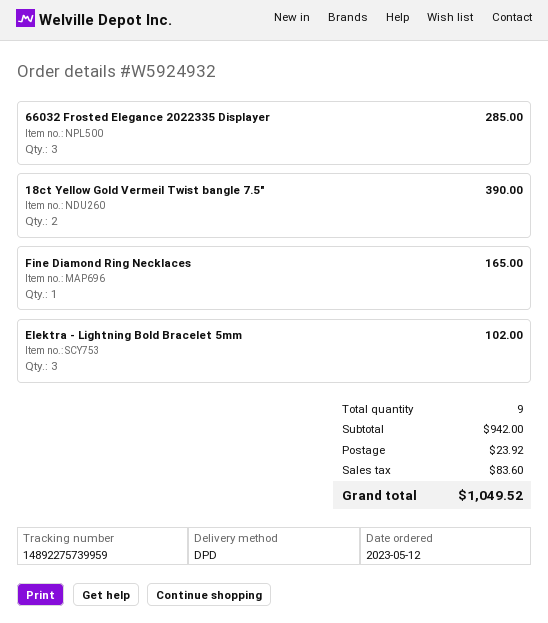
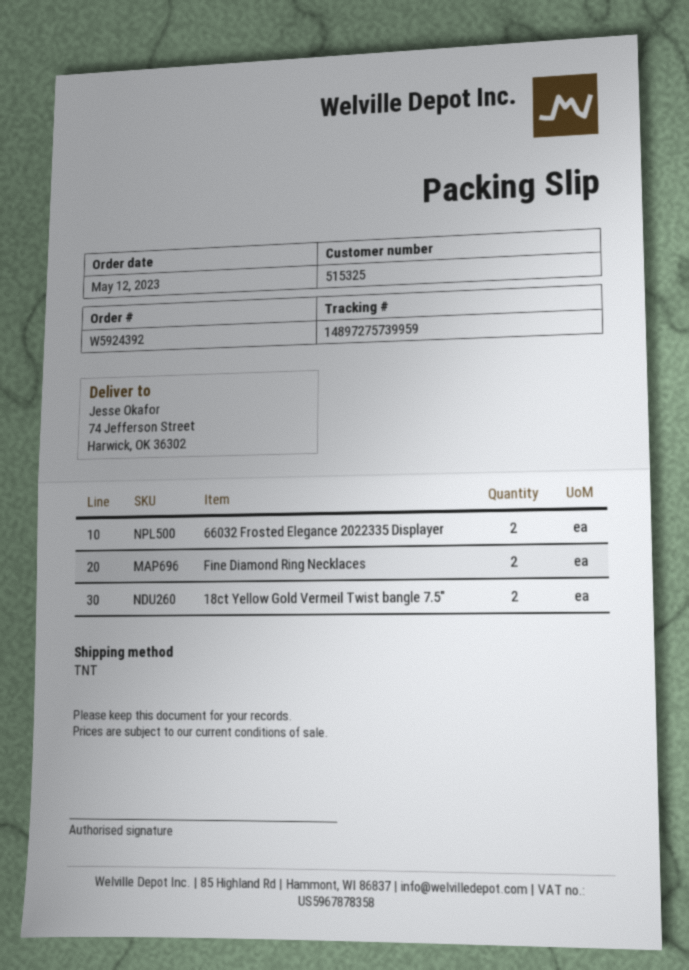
order number: W5924932 -> W5924392
shipping method: DPD -> TNT
tracking number: 14892275739959 -> 14897275739959
66032 Frosted Elegance 2022335 Displayer: 3 -> 2
Fine Diamond Ring Necklaces: 1 -> 2
Elektra - Lightning Bold Bracelet 5mm: 3 -> none

